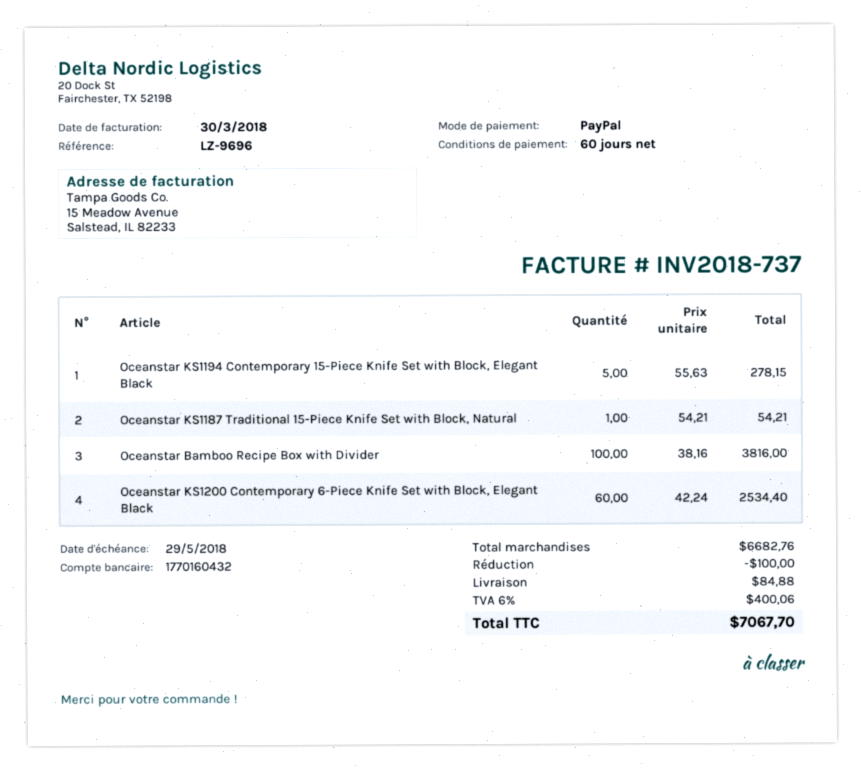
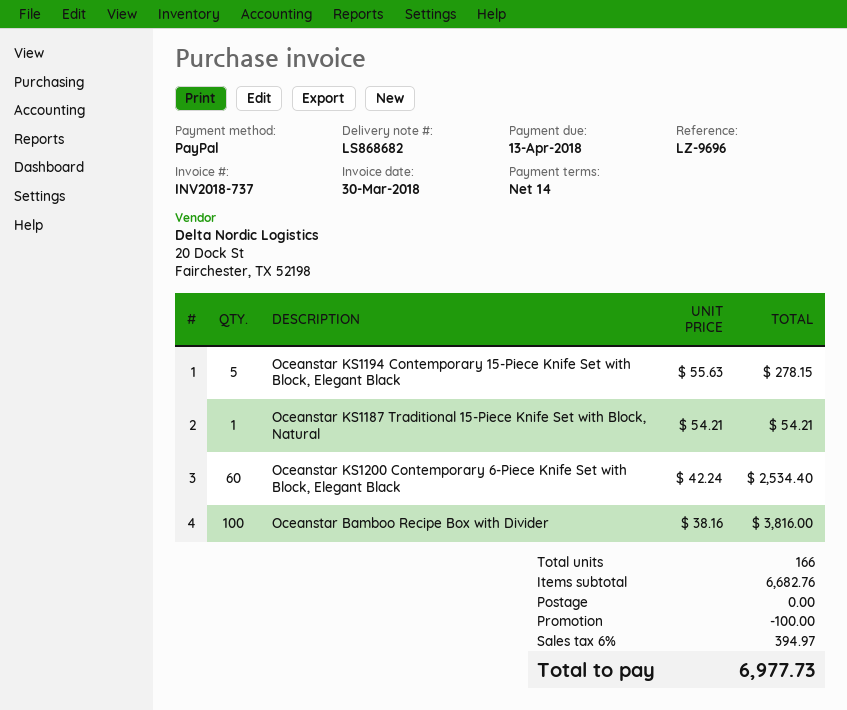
payment terms: 60 days -> 14 days
due date: 2018-05-29 -> 2018-04-13
shipping: 84.88 -> 0.00
tax: 6% = 400.06 -> 6% = 394.97
total: 7067.70 -> 6977.73

